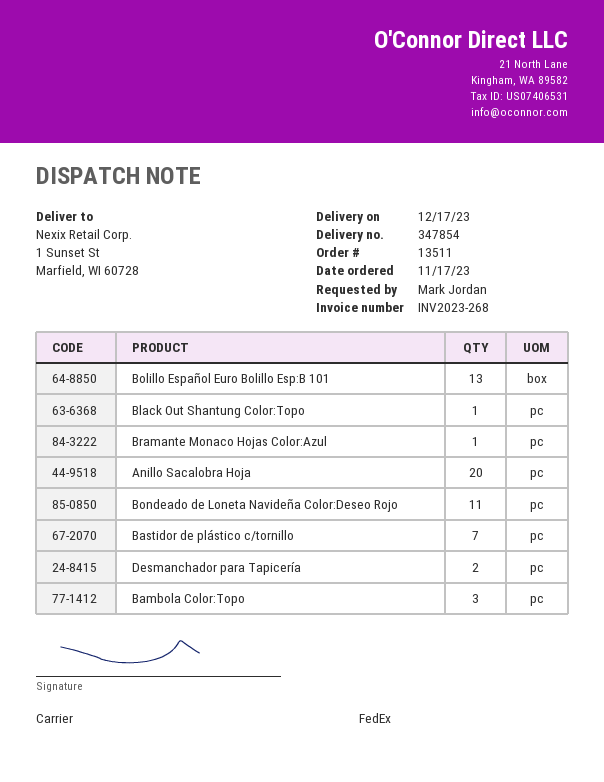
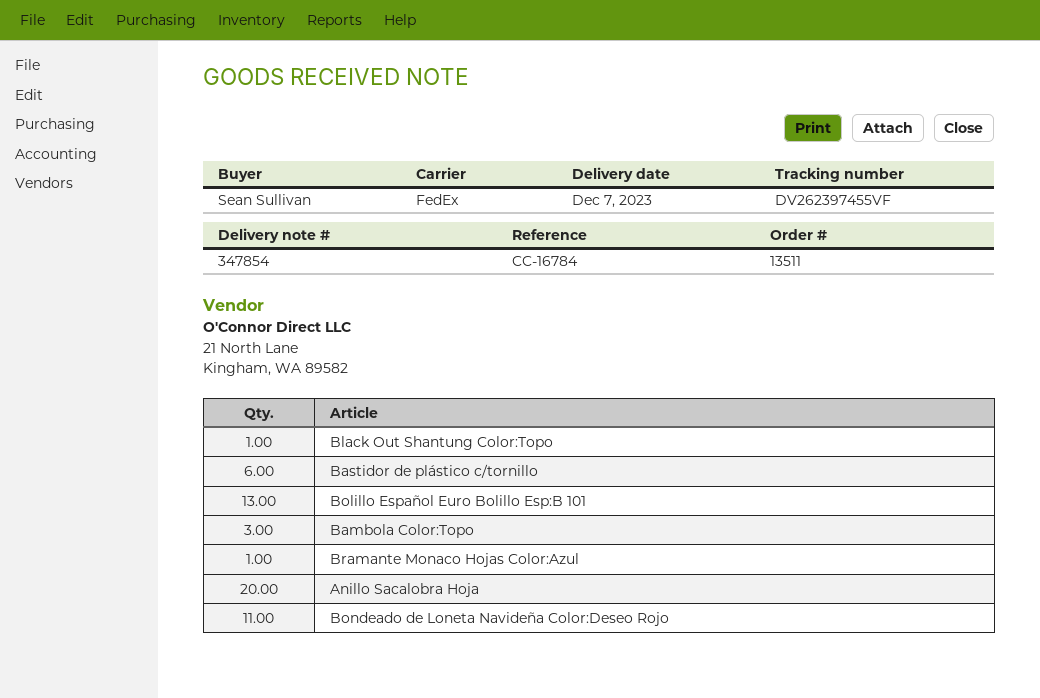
delivery date: 2023-12-17 -> 2023-12-07
ordered by: Mark Jordan -> Sean Sullivan
Bastidor de plástico c/tornillo: 7 -> 6
Desmanchador para Tapicería: 2 -> none

